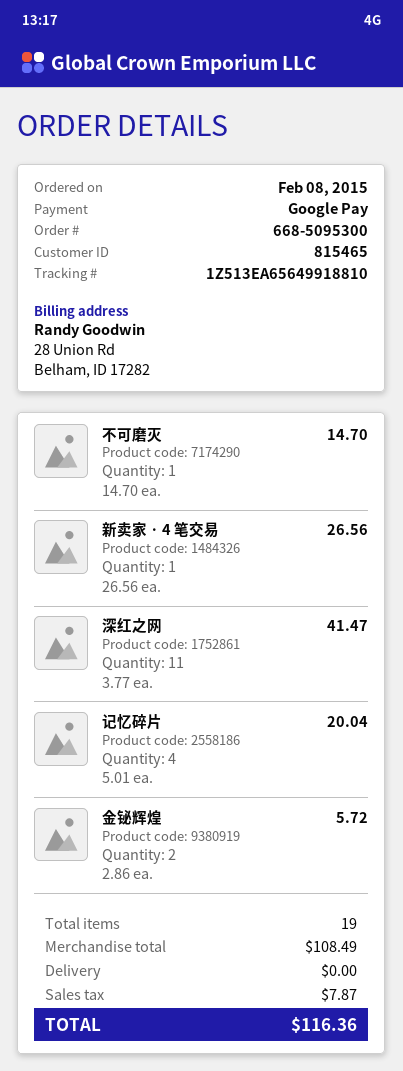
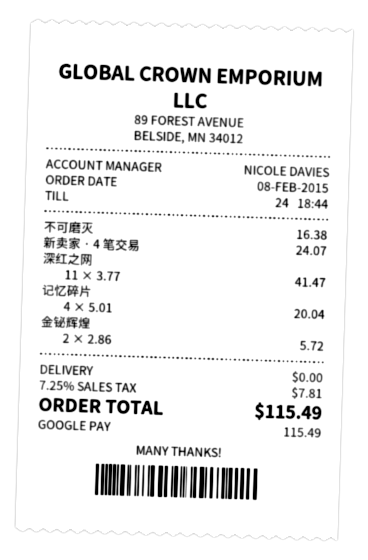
不可磨灭: 1 x 14.70 = 14.70 -> 1 x 16.38 = 16.38
新卖家 · 4 笔交易: 1 x 26.56 = 26.56 -> 1 x 24.07 = 24.07
tax: 7.87 -> 7.81
total: 116.36 -> 115.49

